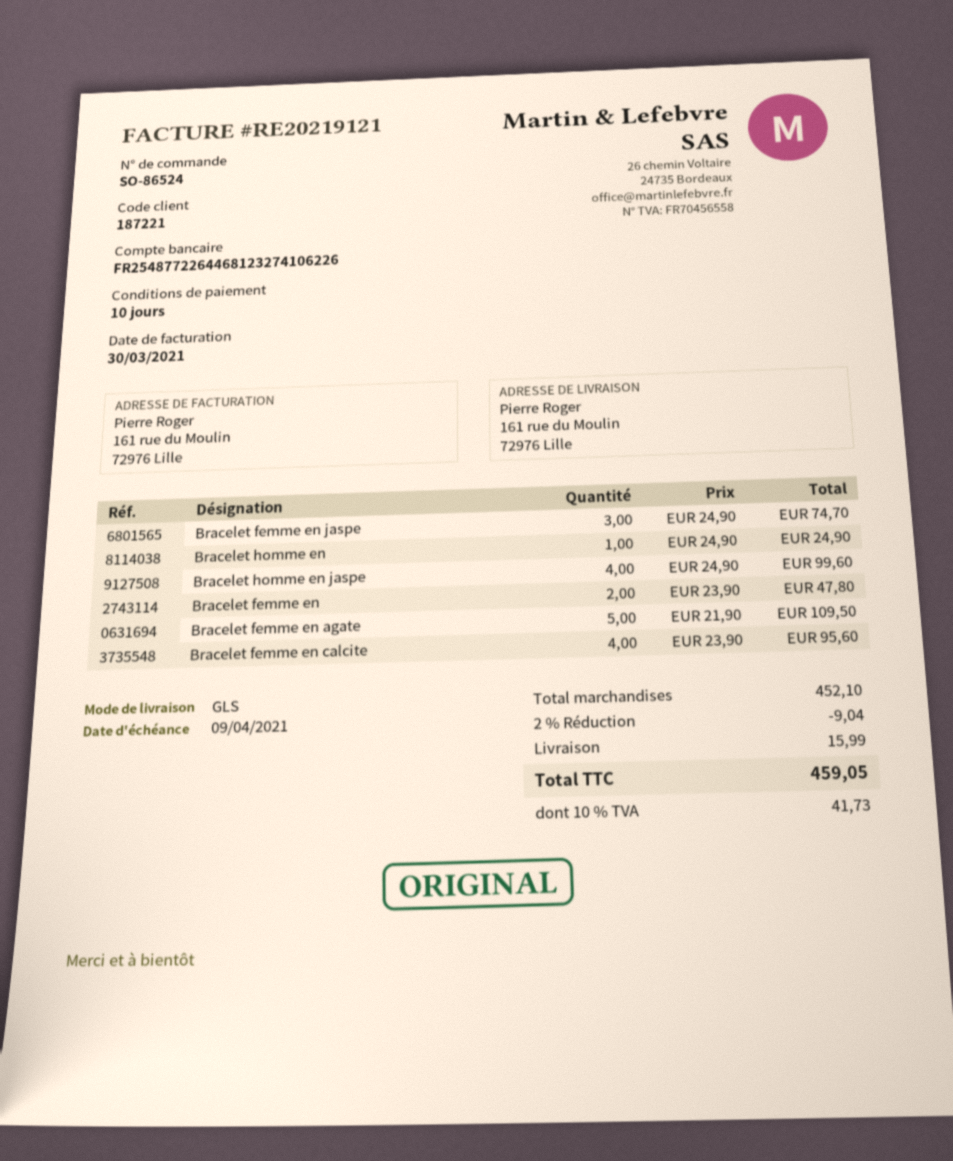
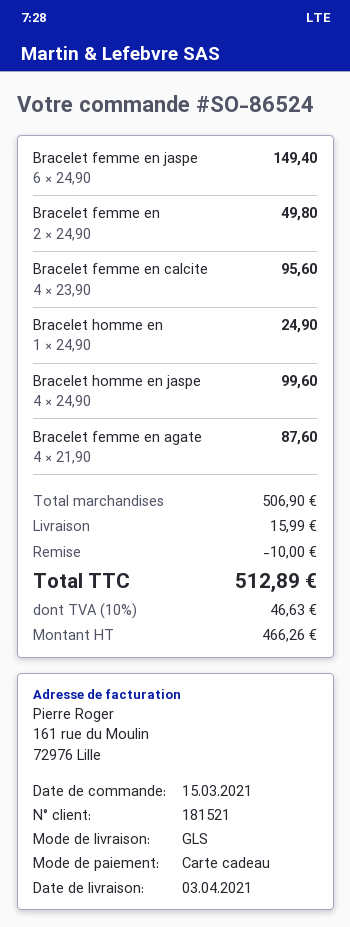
customer number: 187221 -> 181521
Bracelet femme en jaspe: 3 x 24.90 = 74.70 -> 6 x 24.90 = 149.40
Bracelet femme en: 2 x 23.90 = 47.80 -> 2 x 24.90 = 49.80
Bracelet femme en agate: 5 x 21.90 = 109.50 -> 4 x 21.90 = 87.60
subtotal: 452.10 -> 506.90
discount: 9.04 -> 10.00
tax: 10% = 41.73 -> 10% = 46.63
total: 459.05 -> 512.89

